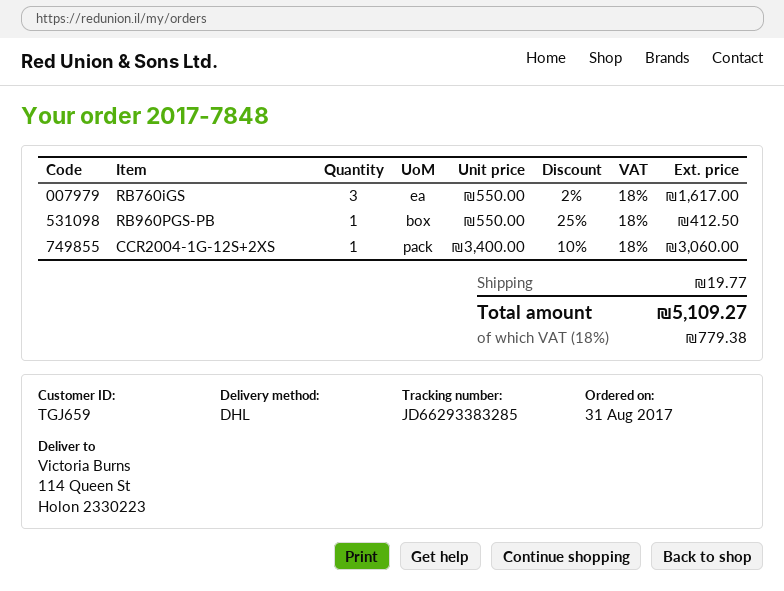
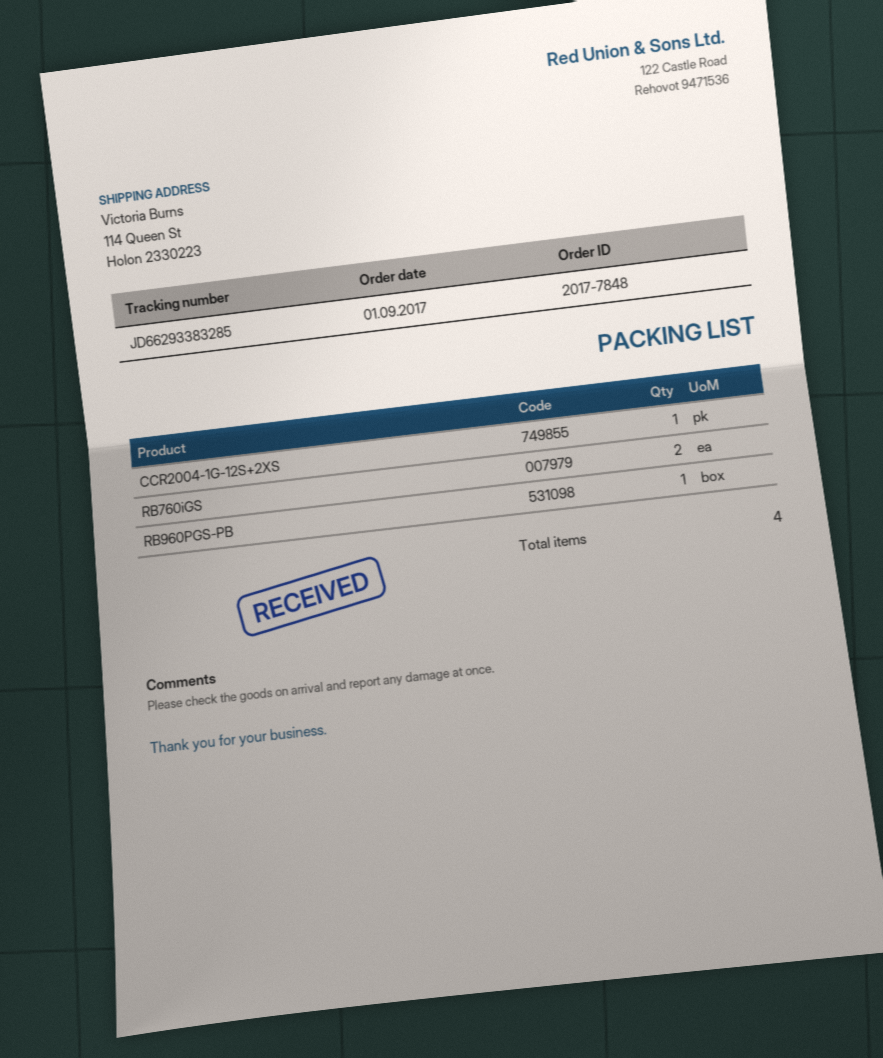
order date: 2017-08-31 -> 2017-09-01
RB760iGS: 3 -> 2

